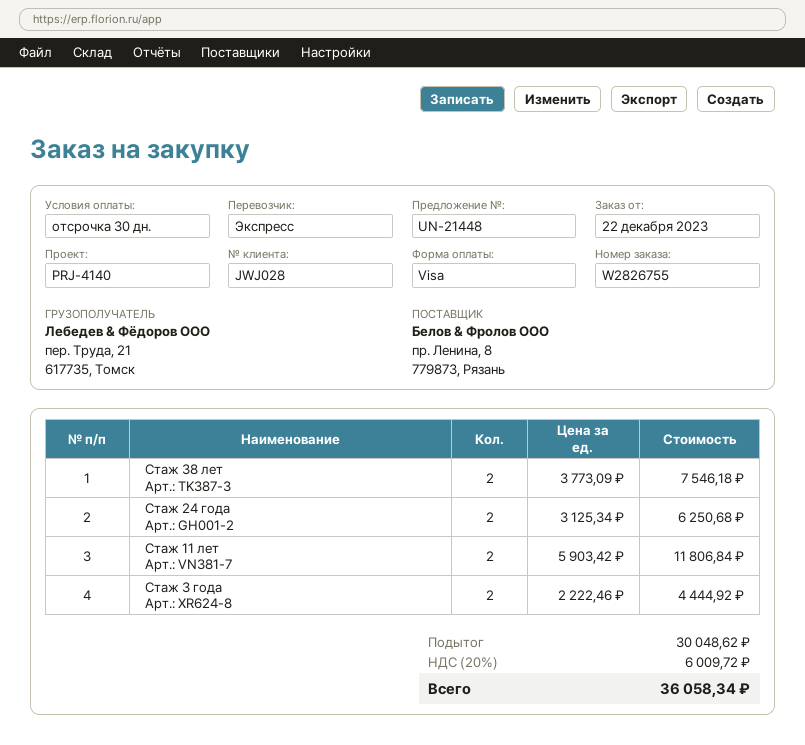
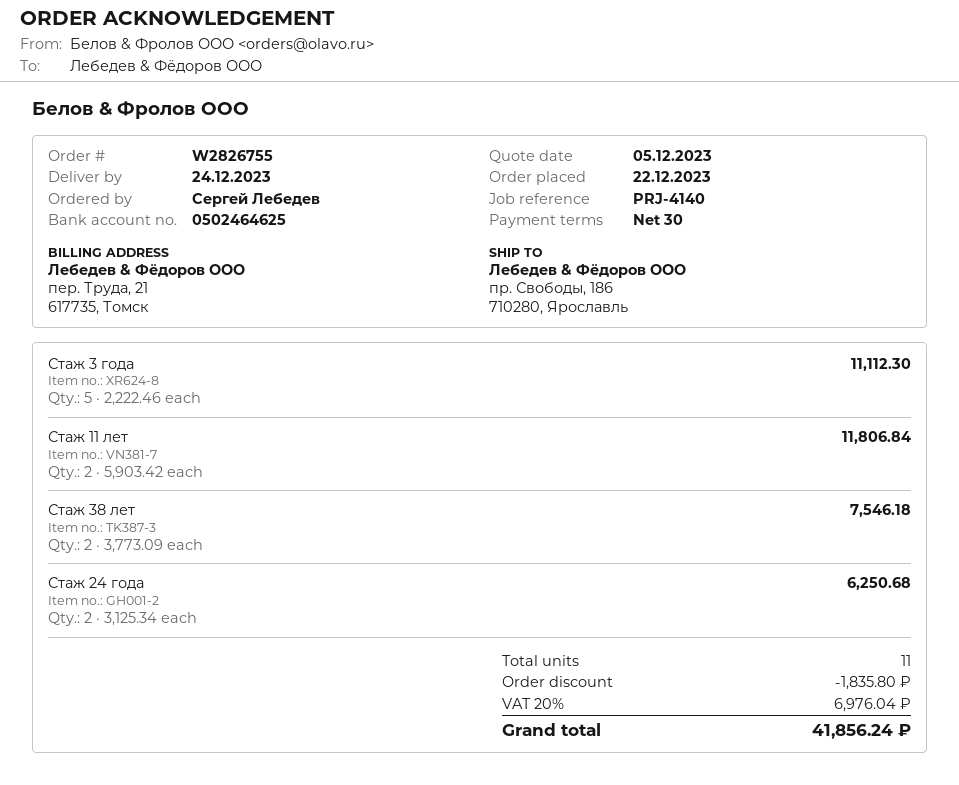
ship to: пер. Труда, 21, 617735, Томск -> пр. Свободы, 186, 710280, Ярославль
Стаж 3 года: 2 x 2222.46 = 4444.92 -> 5 x 2222.46 = 11112.30
discount: none -> 1835.80
tax: 20% = 6009.72 -> 20% = 6976.04
total: 36058.34 -> 41856.24

